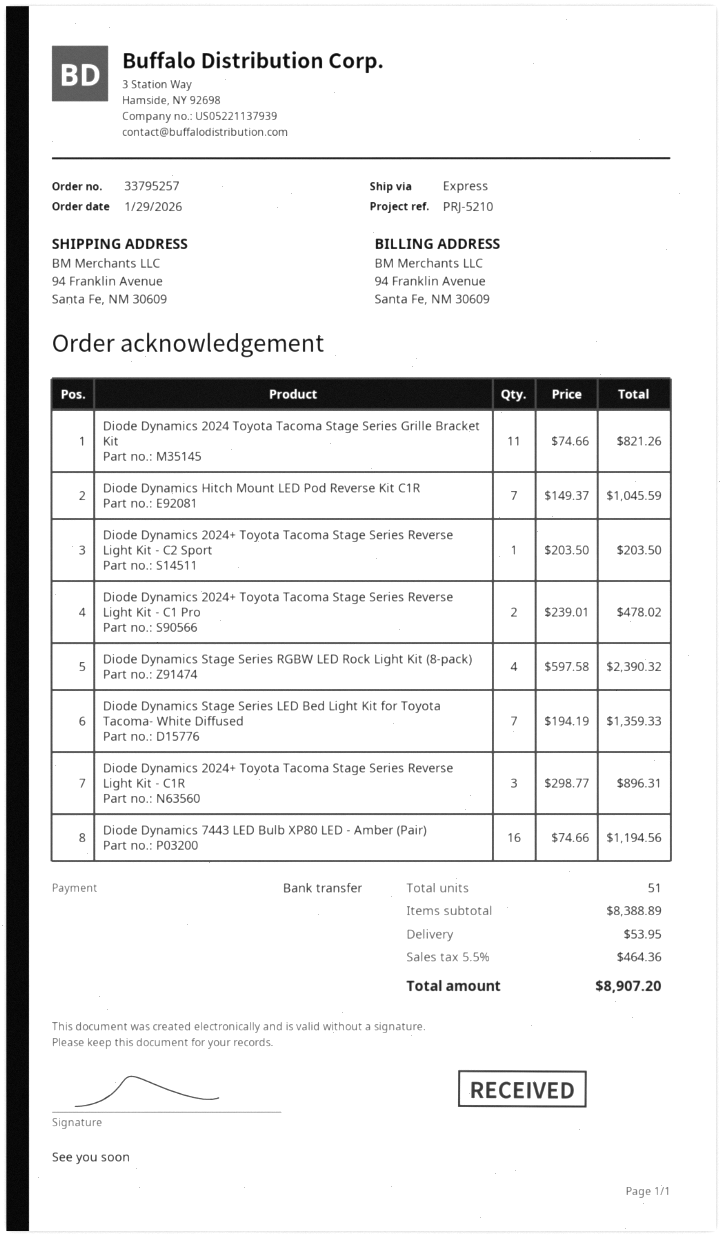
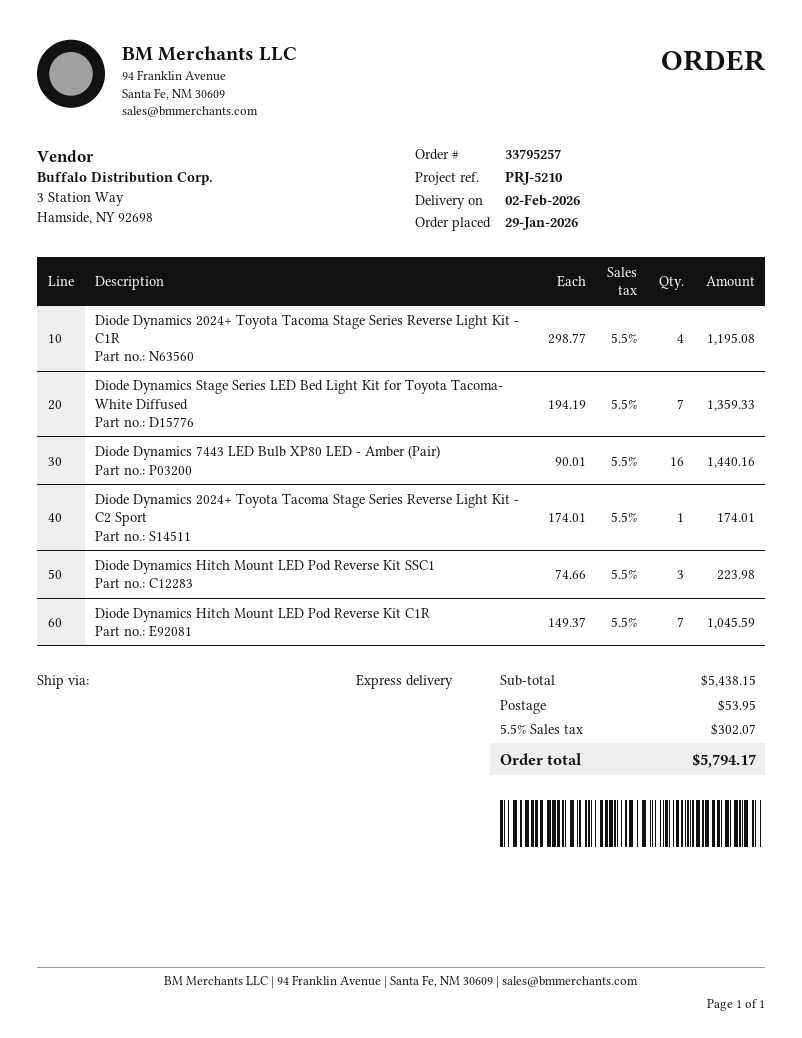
Diode Dynamics 2024 Toyota Tacoma Stage Series Grille Bracket Kit: 11 x 74.66 = 821.26 -> none
Diode Dynamics 2024+ Toyota Tacoma Stage Series Reverse Light Kit - C2 Sport: 1 x 203.50 = 203.50 -> 1 x 174.01 = 174.01
Diode Dynamics 2024+ Toyota Tacoma Stage Series Reverse Light Kit - C1 Pro: 2 x 239.01 = 478.02 -> none
Diode Dynamics Stage Series RGBW LED Rock Light Kit (8-pack): 4 x 597.58 = 2390.32 -> none
Diode Dynamics 2024+ Toyota Tacoma Stage Series Reverse Light Kit - C1R: 3 x 298.77 = 896.31 -> 4 x 298.77 = 1195.08
Diode Dynamics 7443 LED Bulb XP80 LED - Amber (Pair): 16 x 74.66 = 1194.56 -> 16 x 90.01 = 1440.16
Diode Dynamics Hitch Mount LED Pod Reverse Kit SSC1: none -> 3 x 74.66 = 223.98
subtotal: 8388.89 -> 5438.15
tax: 5.5% = 464.36 -> 5.5% = 302.07
total: 8907.20 -> 5794.17

